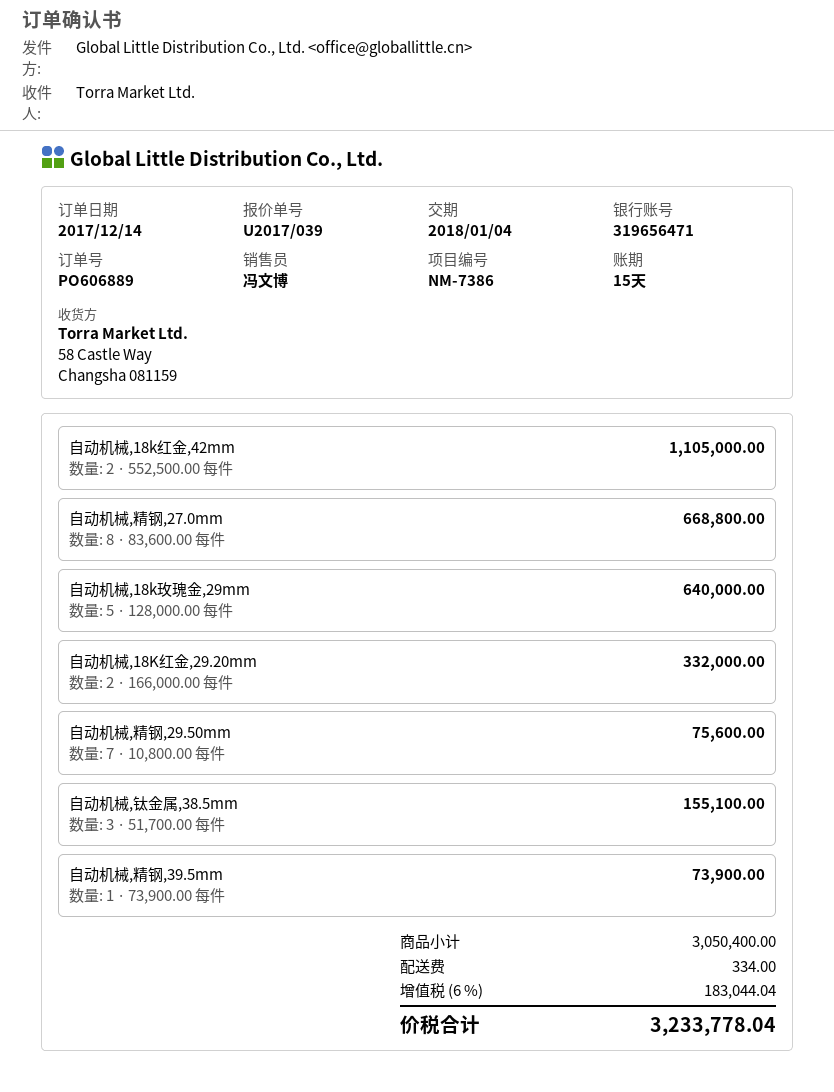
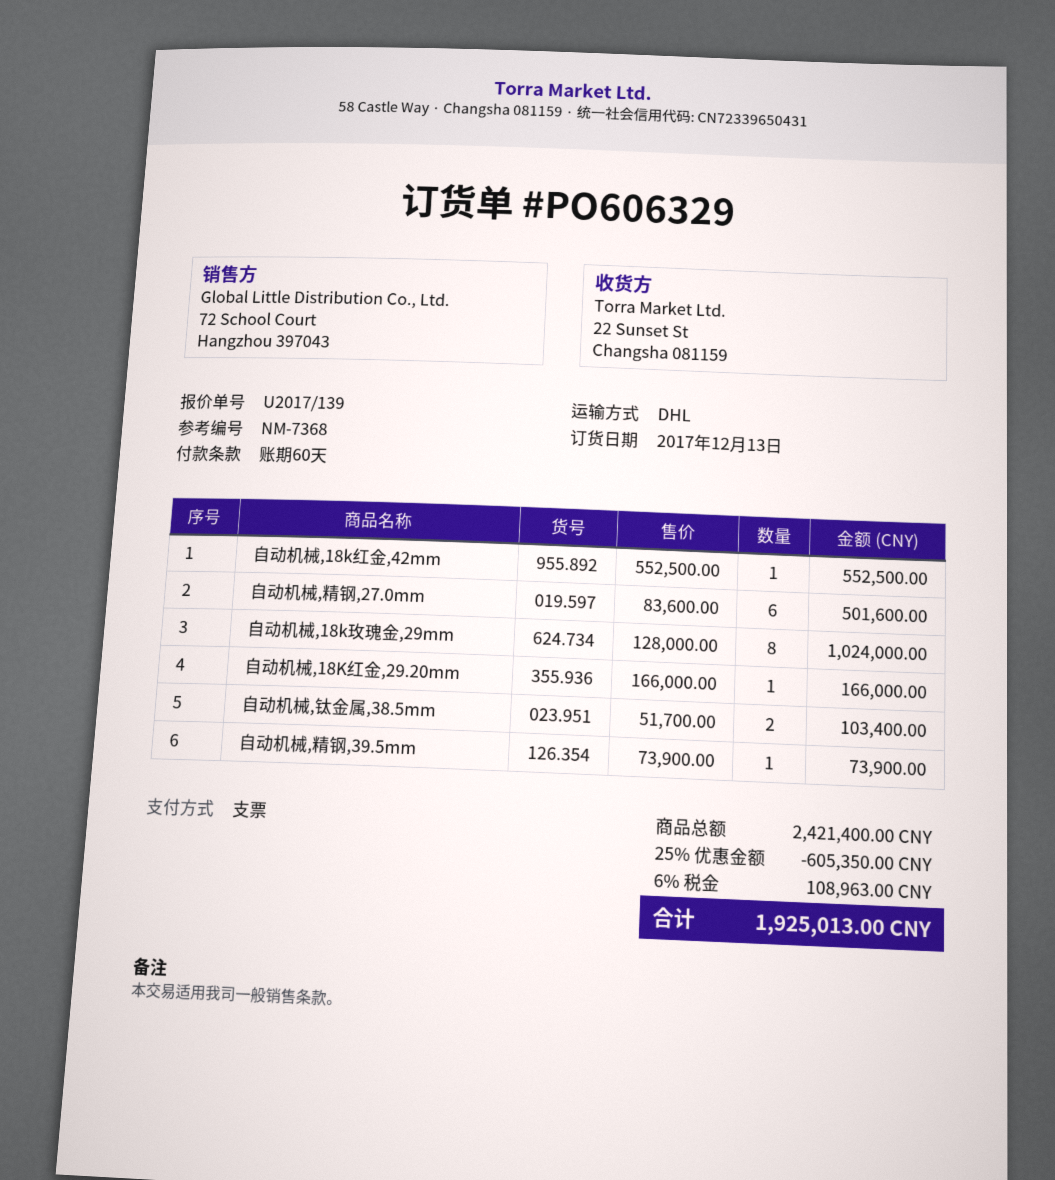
quote number: U2017/039 -> U2017/139
order number: PO606889 -> PO606329
order date: 2017-12-14 -> 2017-12-13
payment terms: 15 days -> 60 days
reference: NM-7386 -> NM-7368
ship to: 58 Castle Way, Changsha 081159 -> 22 Sunset St, Changsha 081159
自动机械,18k红金,42mm: 2 x 552500.00 = 1105000.00 -> 1 x 552500.00 = 552500.00
自动机械,精钢,27.0mm: 8 x 83600.00 = 668800.00 -> 6 x 83600.00 = 501600.00
自动机械,18k玫瑰金,29mm: 5 x 128000.00 = 640000.00 -> 8 x 128000.00 = 1024000.00
自动机械,18K红金,29.20mm: 2 x 166000.00 = 332000.00 -> 1 x 166000.00 = 166000.00
自动机械,精钢,29.50mm: 7 x 10800.00 = 75600.00 -> none
自动机械,钛金属,38.5mm: 3 x 51700.00 = 155100.00 -> 2 x 51700.00 = 103400.00
subtotal: 3050400.00 -> 2421400.00
discount: none -> 25% = 605350.00
shipping: 334.00 -> none
tax: 6% = 183044.04 -> 6% = 108963.00
total: 3233778.04 -> 1925013.00

